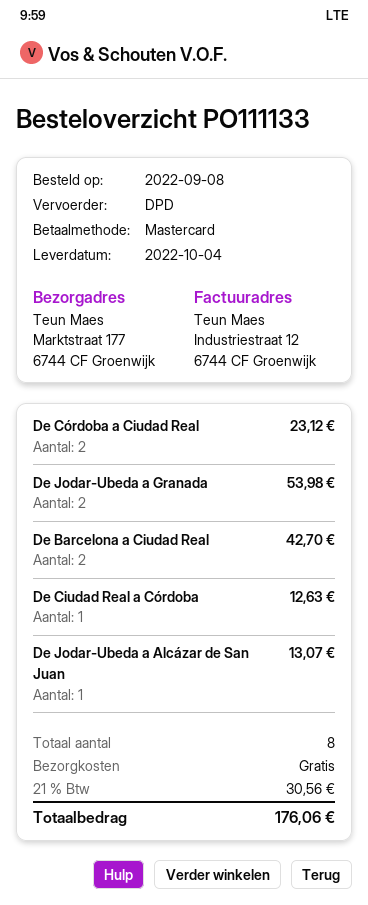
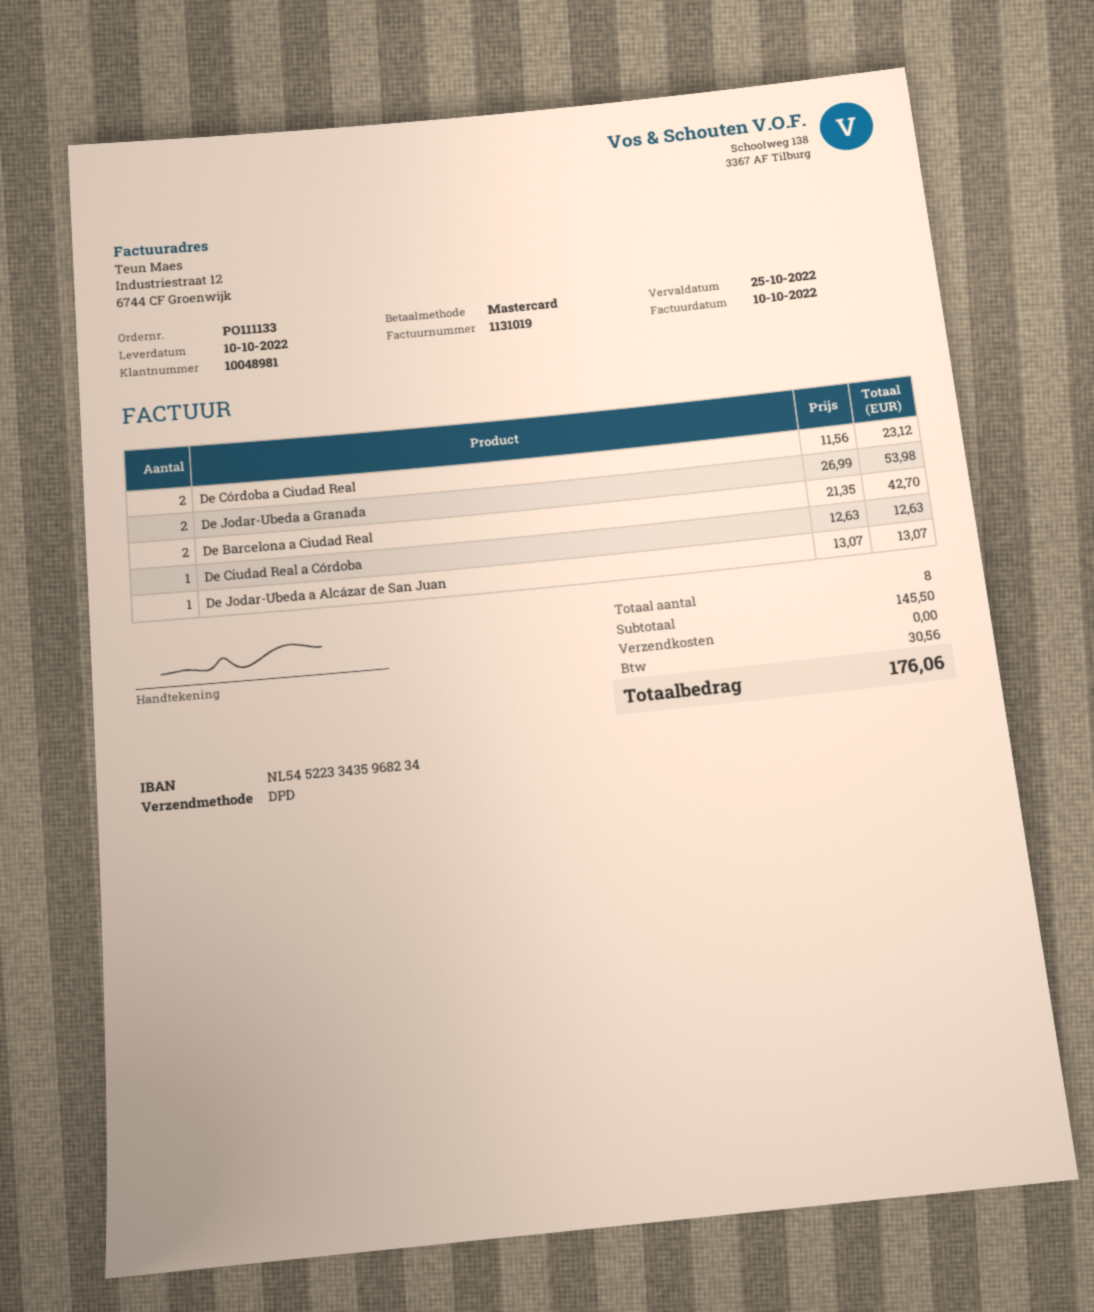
delivery date: 2022-10-04 -> 2022-10-10

